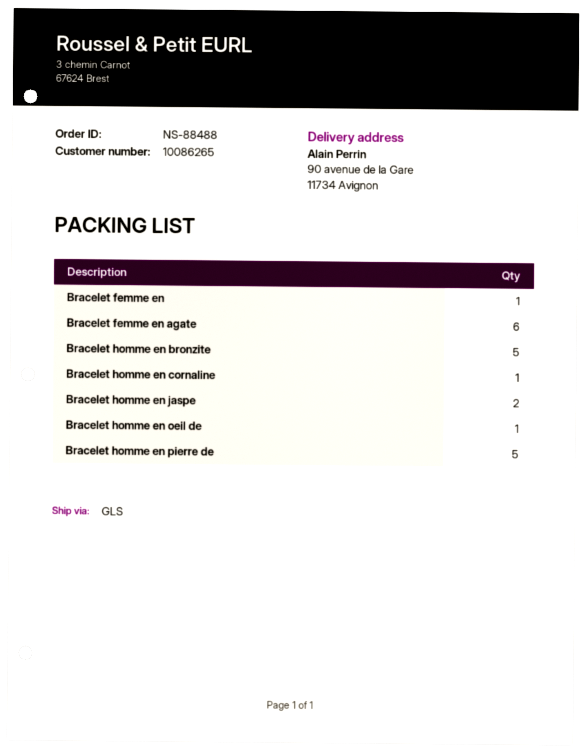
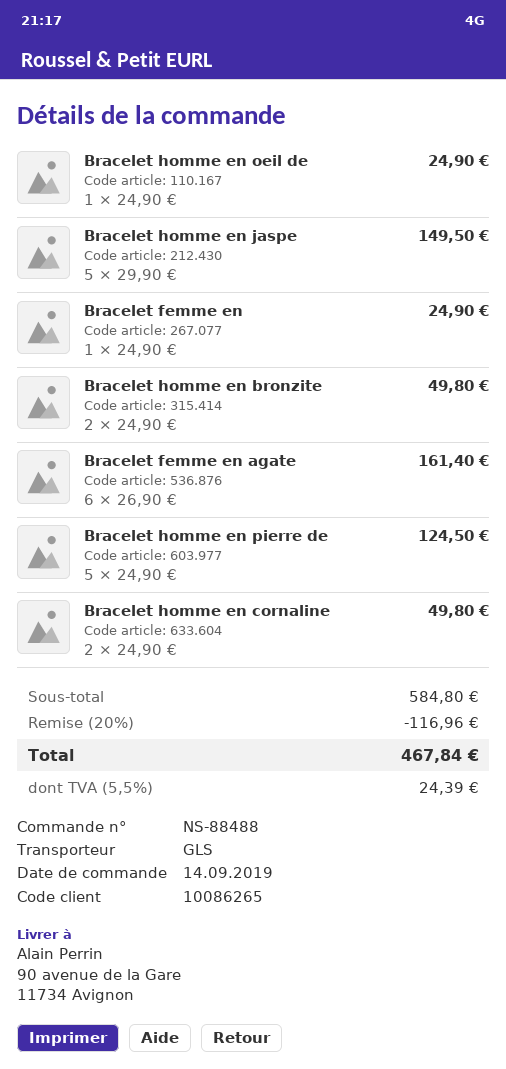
Bracelet homme en bronzite: 5 -> 2
Bracelet homme en cornaline: 1 -> 2
Bracelet homme en jaspe: 2 -> 5

